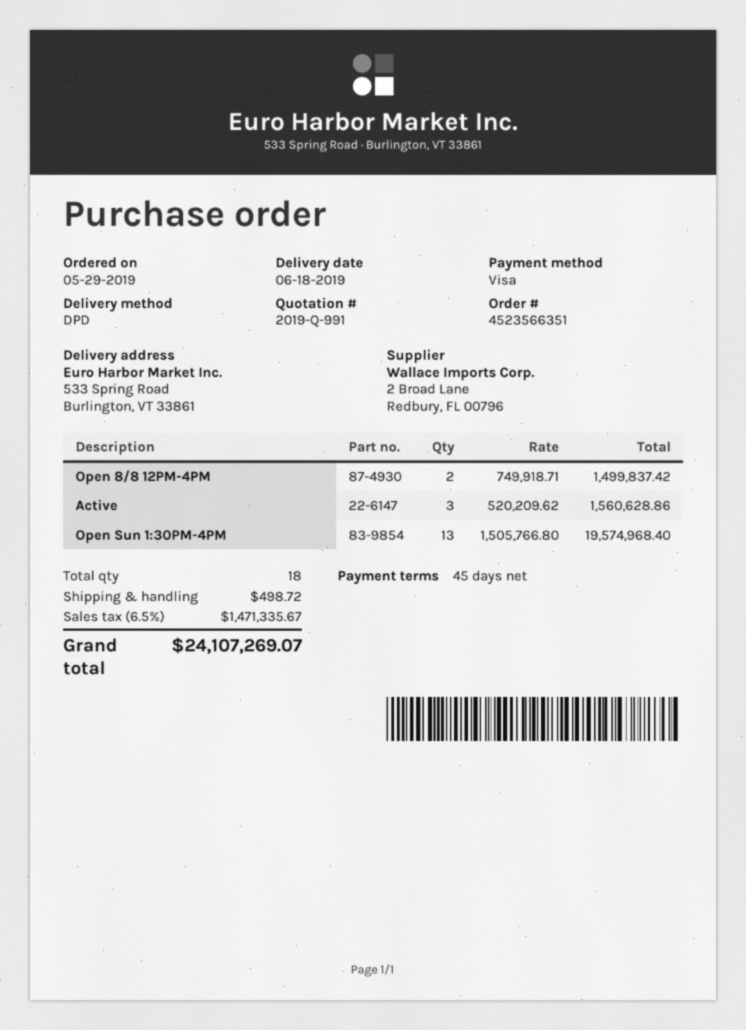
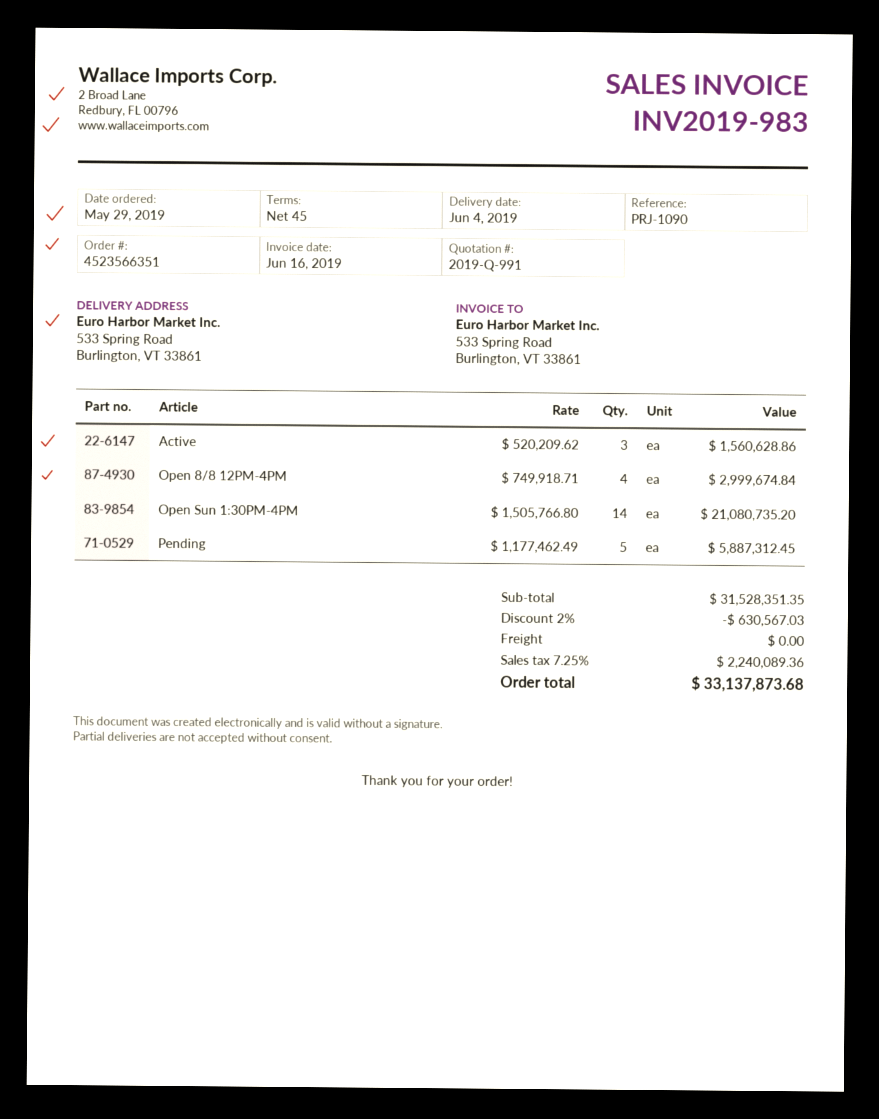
delivery date: 2019-06-18 -> 2019-06-04
Open 8/8 12PM-4PM: 2 x 749918.71 = 1499837.42 -> 4 x 749918.71 = 2999674.84
Open Sun 1:30PM-4PM: 13 x 1505766.80 = 19574968.40 -> 14 x 1505766.80 = 21080735.20
Pending: none -> 5 x 1177462.49 = 5887312.45
discount: none -> 2% = 630567.03
shipping: 498.72 -> 0.00
tax: 6.5% = 1471335.67 -> 7.25% = 2240089.36
total: 24107269.07 -> 33137873.68

